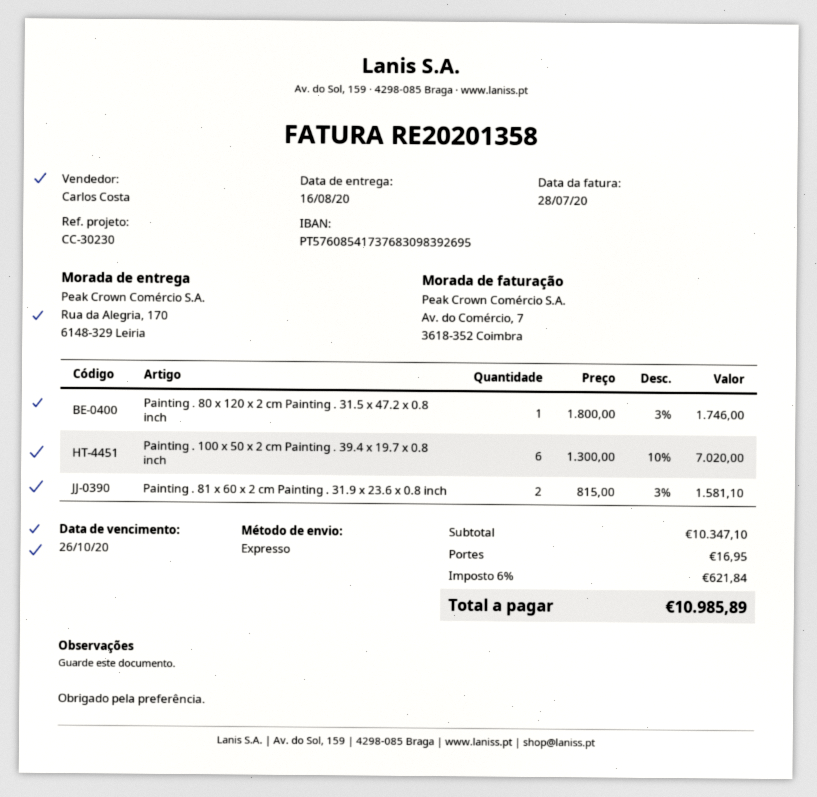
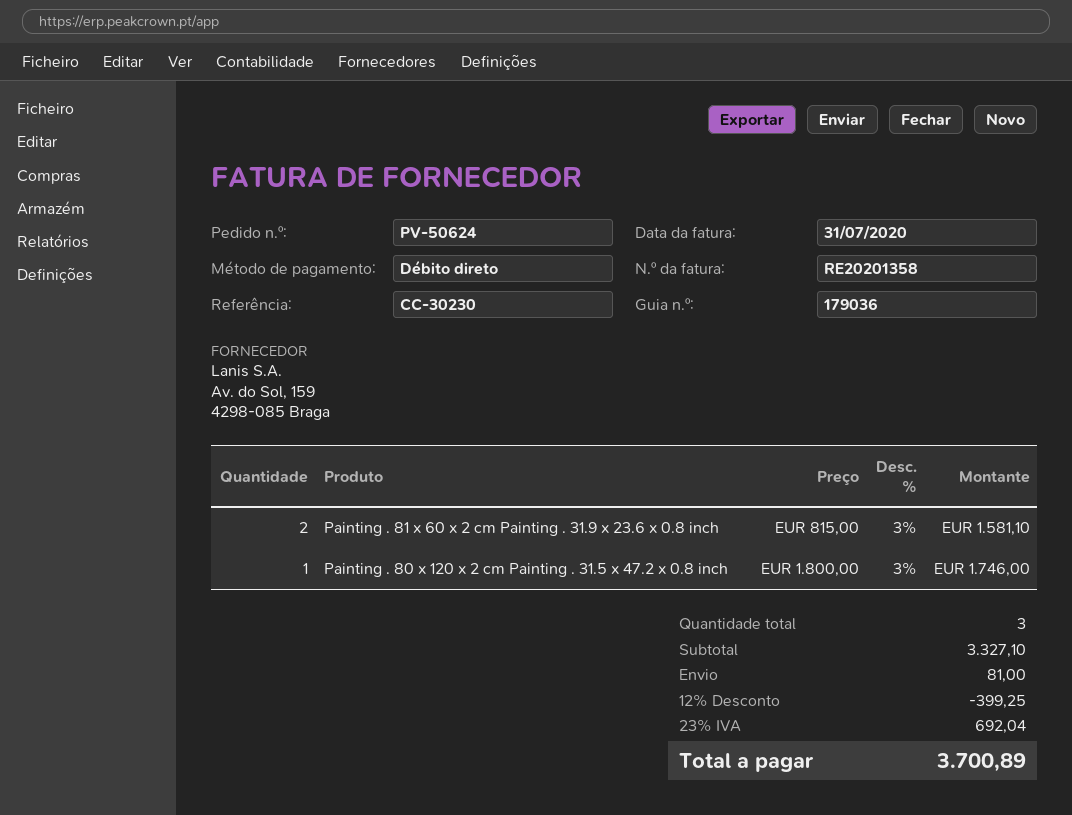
invoice date: 2020-07-28 -> 2020-07-31
Painting . 100 x 50 x 2 cm Painting . 39.4 x 19.7 x 0.8 inch: 6 x 1300.00 - 10% = 7020.00 -> none
subtotal: 10347.10 -> 3327.10
discount: none -> 12% = 399.25
shipping: 16.95 -> 81.00
tax: 6% = 621.84 -> 23% = 692.04
total: 10985.89 -> 3700.89

